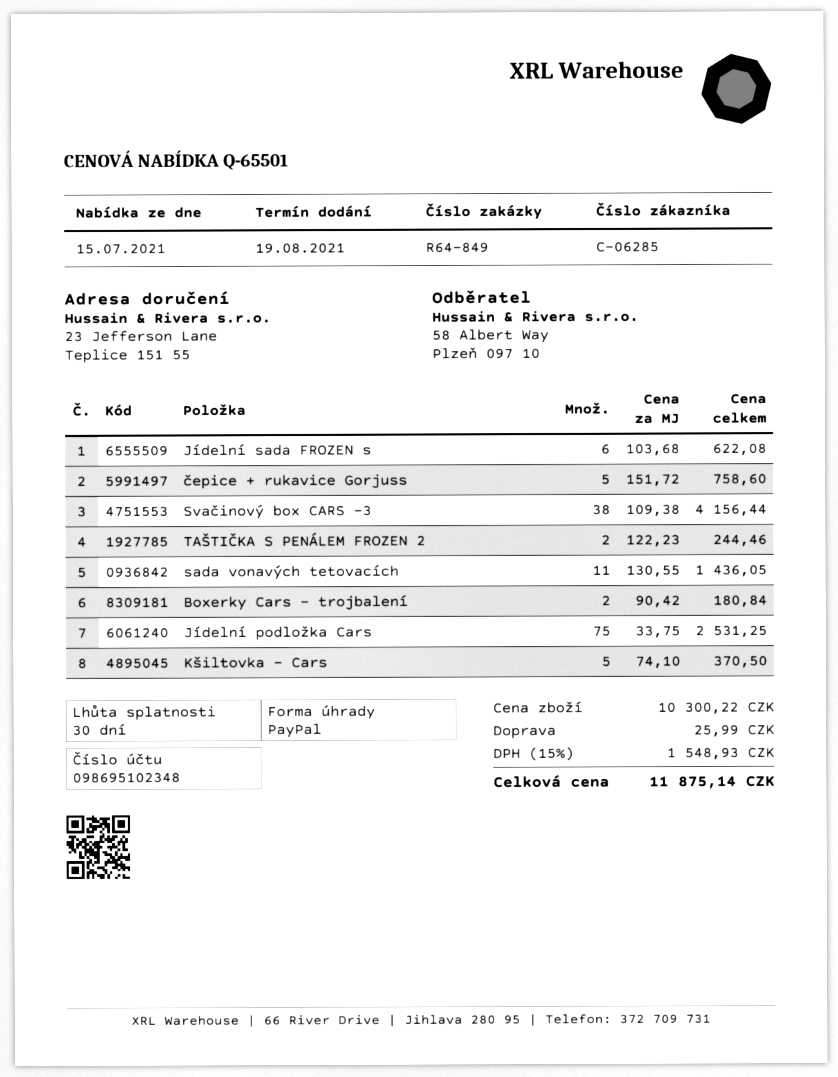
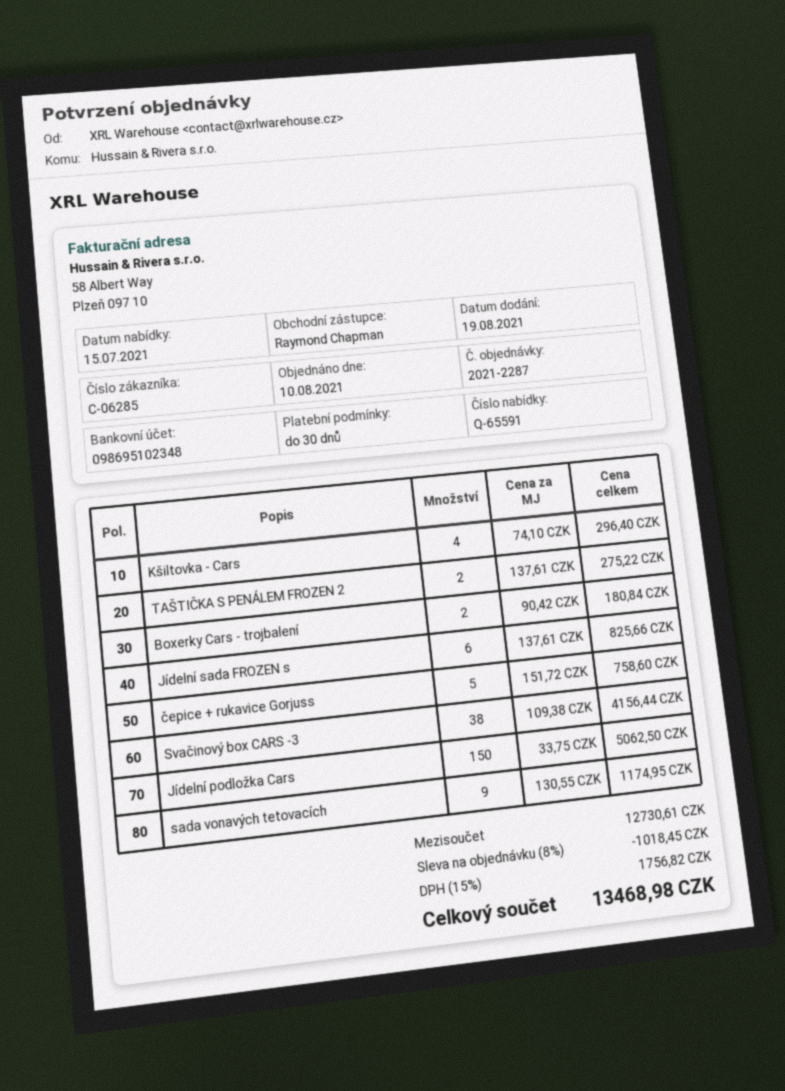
quote number: Q-65501 -> Q-65591
Jídelní sada FROZEN s: 6 x 103.68 = 622.08 -> 6 x 137.61 = 825.66
TAŠTIČKA S PENÁLEM FROZEN 2: 2 x 122.23 = 244.46 -> 2 x 137.61 = 275.22
sada vonavých tetovacích: 11 x 130.55 = 1436.05 -> 9 x 130.55 = 1174.95
Jídelní podložka Cars: 75 x 33.75 = 2531.25 -> 150 x 33.75 = 5062.50
Kšiltovka - Cars: 5 x 74.10 = 370.50 -> 4 x 74.10 = 296.40
subtotal: 10300.22 -> 12730.61
discount: none -> 8% = 1018.45
shipping: 25.99 -> none
tax: 15% = 1548.93 -> 15% = 1756.82
total: 11875.14 -> 13468.98

